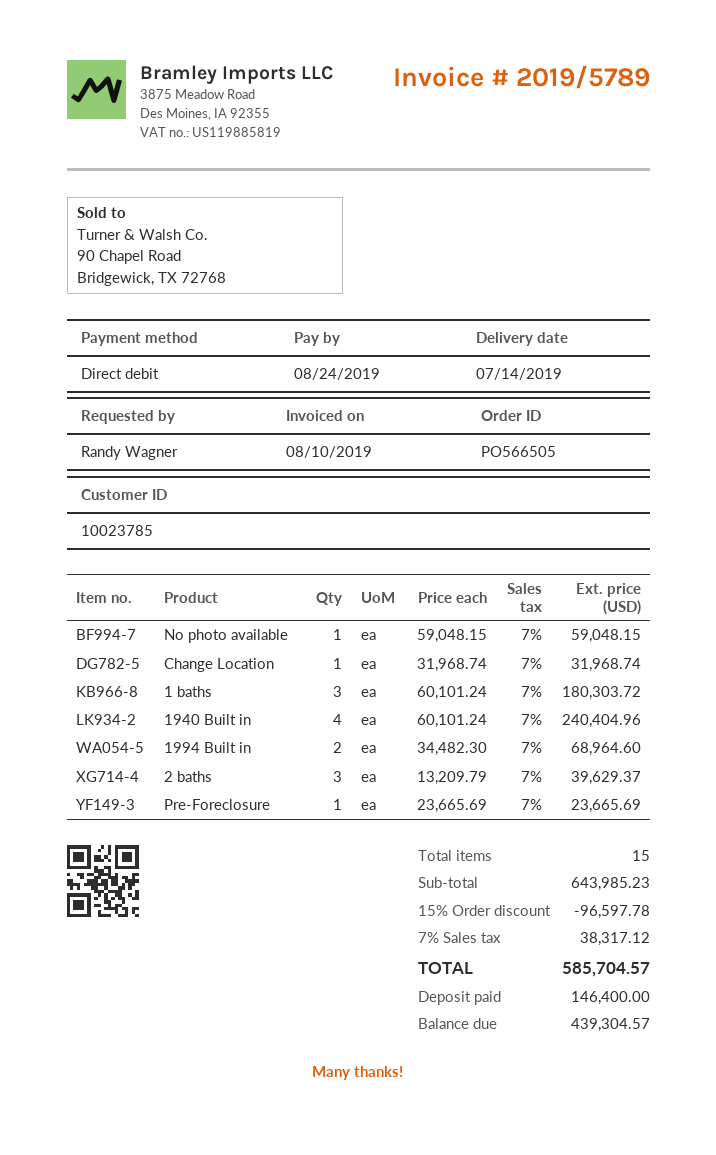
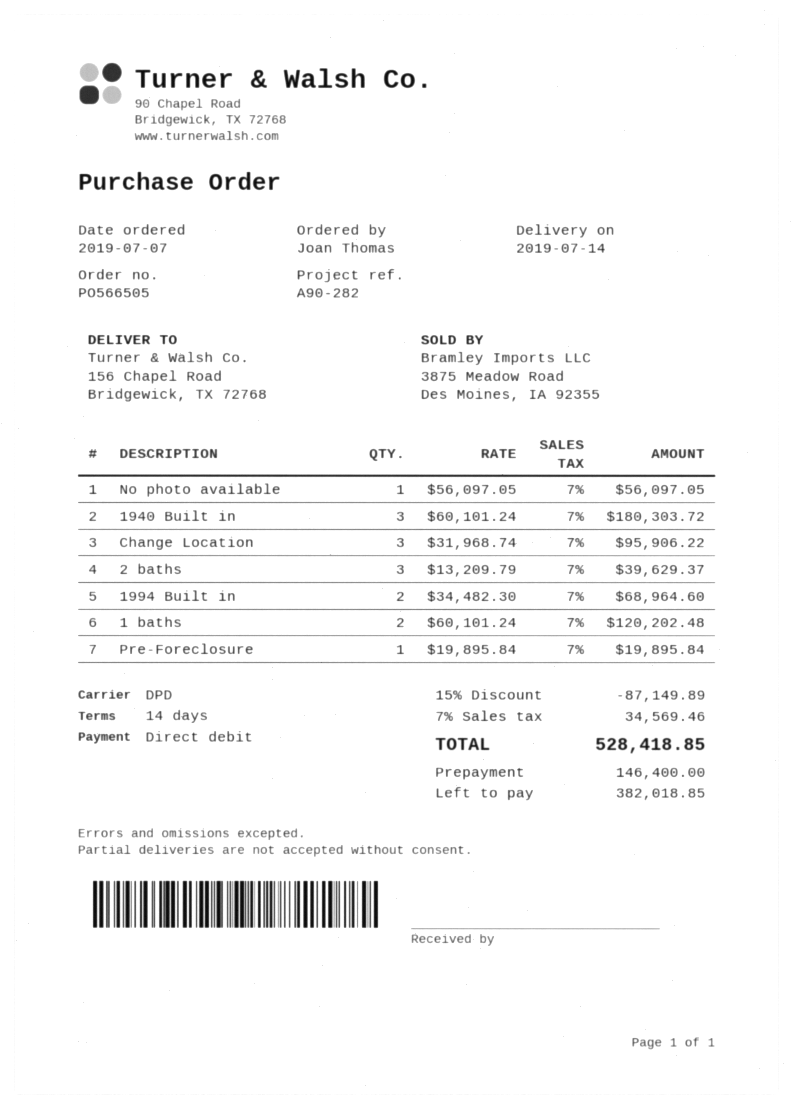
ordered by: Randy Wagner -> Joan Thomas
No photo available: 1 x 59048.15 = 59048.15 -> 1 x 56097.05 = 56097.05
Change Location: 1 x 31968.74 = 31968.74 -> 3 x 31968.74 = 95906.22
1 baths: 3 x 60101.24 = 180303.72 -> 2 x 60101.24 = 120202.48
1940 Built in: 4 x 60101.24 = 240404.96 -> 3 x 60101.24 = 180303.72
Pre-Foreclosure: 1 x 23665.69 = 23665.69 -> 1 x 19895.84 = 19895.84
discount: 15% = 96597.78 -> 15% = 87149.89
tax: 7% = 38317.12 -> 7% = 34569.46
total: 585704.57 -> 528418.85
balance: 439304.57 -> 382018.85

